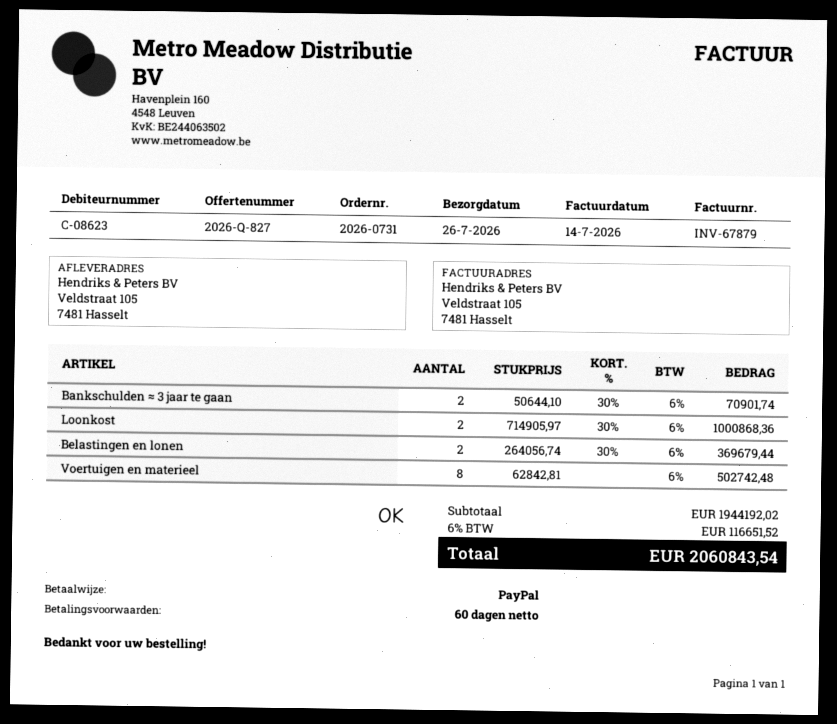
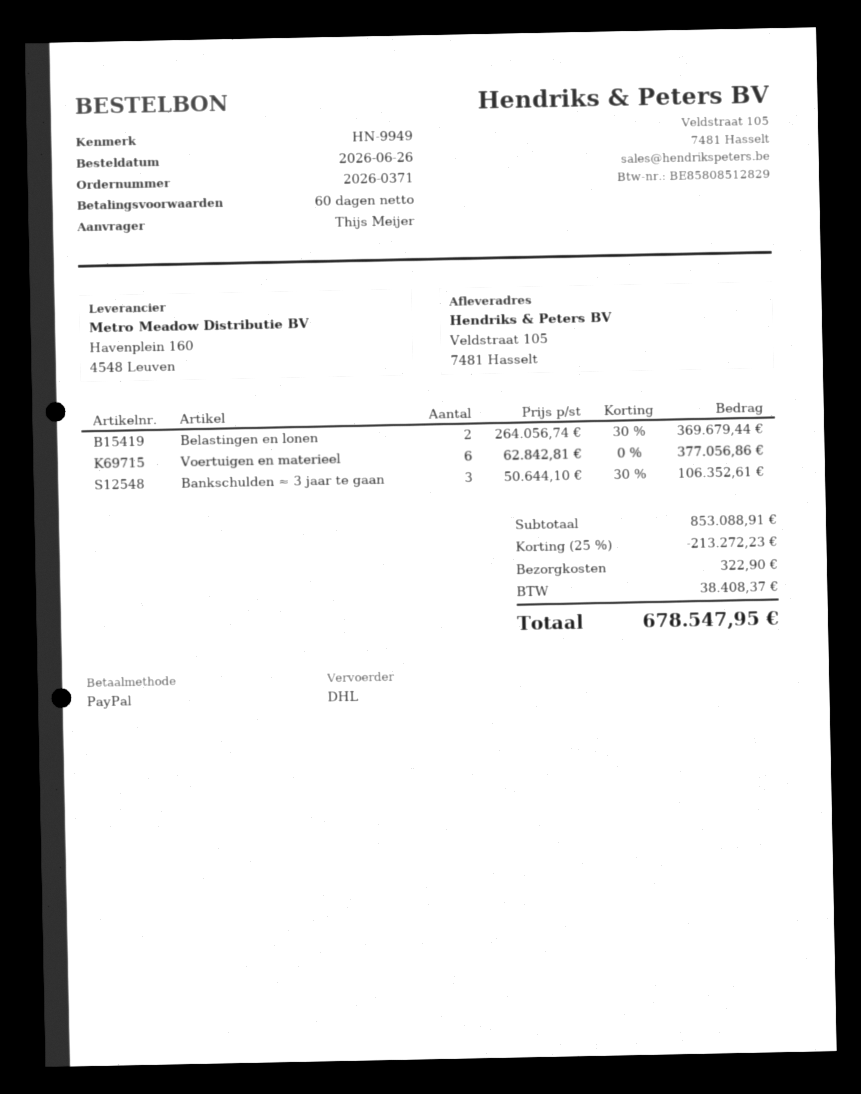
order number: 2026-0731 -> 2026-0371
Bankschulden ≈ 3 jaar te gaan: 2 x 50644.10 - 30% = 70901.74 -> 3 x 50644.10 - 30% = 106352.61
Loonkost: 2 x 714905.97 - 30% = 1000868.36 -> none
Voertuigen en materieel: 8 x 62842.81 = 502742.48 -> 6 x 62842.81 = 377056.86
subtotal: 1944192.02 -> 853088.91
discount: none -> 25% = 213272.23
shipping: none -> 322.90
tax: 116651.52 -> 38408.37
total: 2060843.54 -> 678547.95

